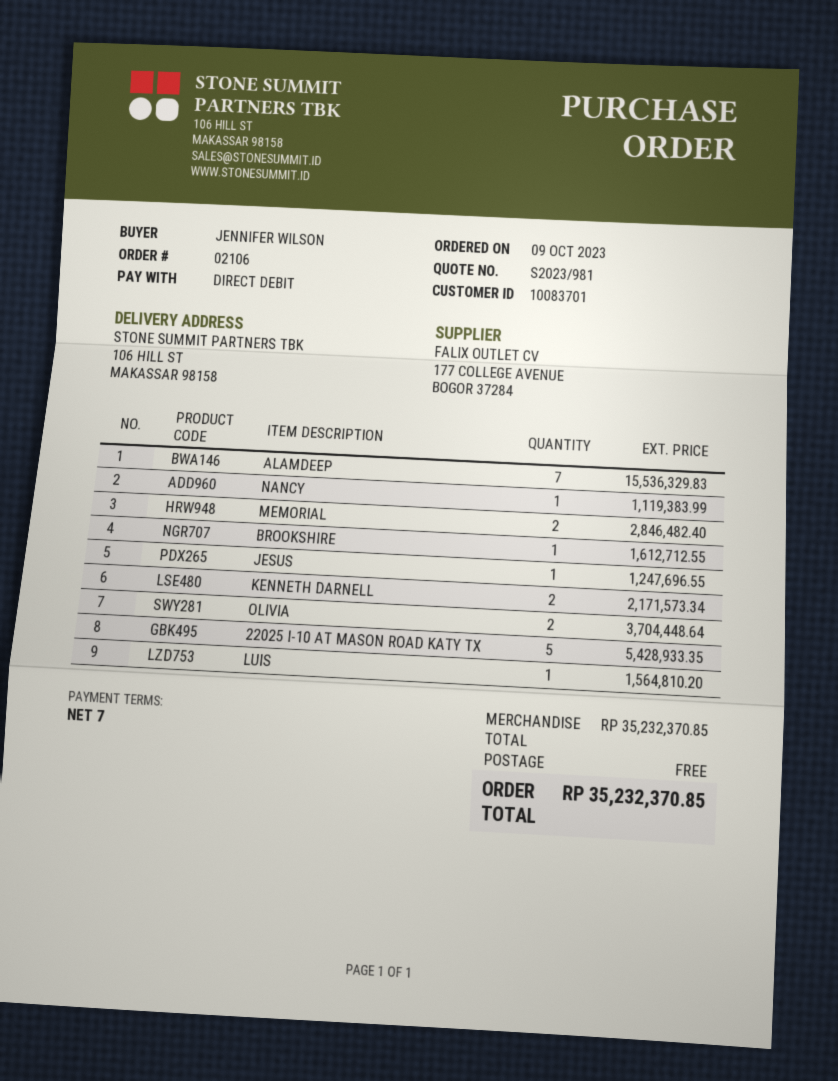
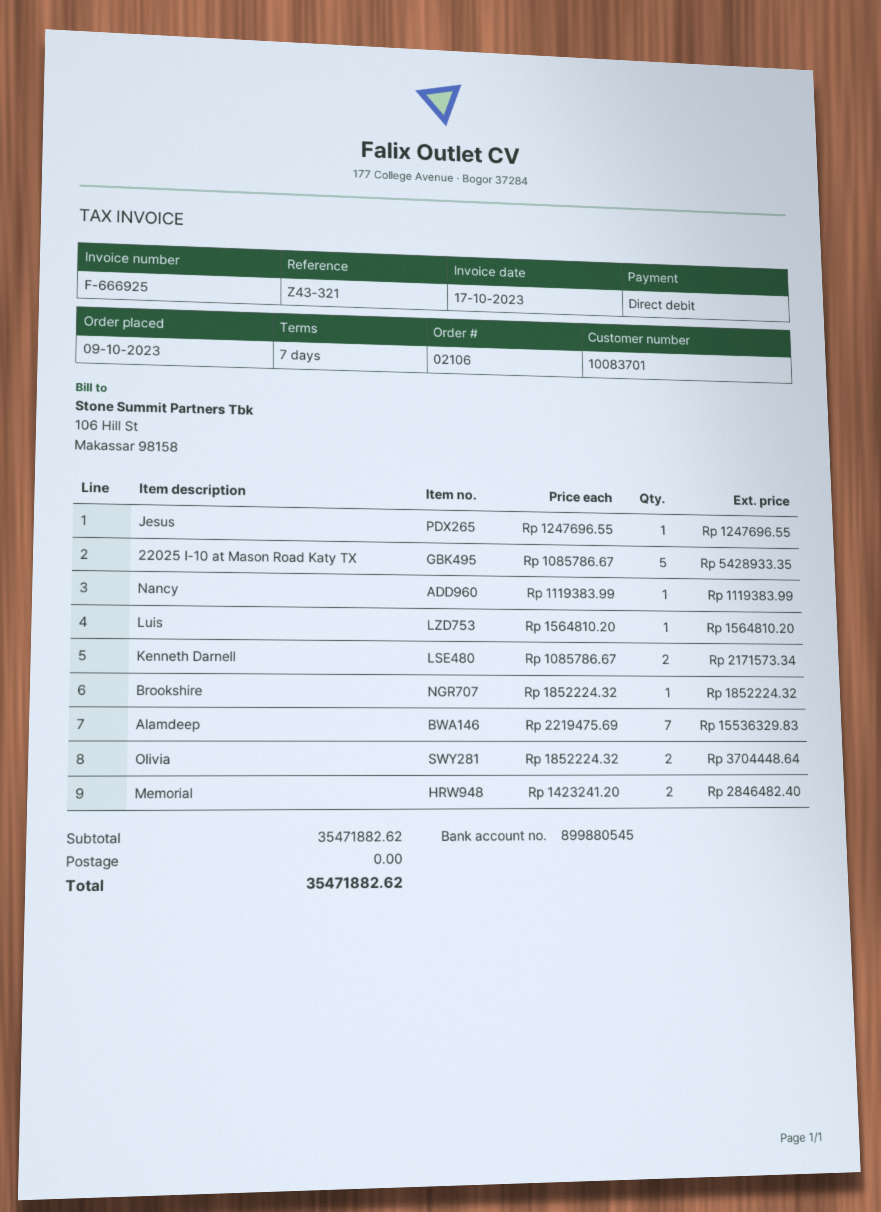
BROOKSHIRE: 1 for 1612712.55 -> 1 for 1852224.32
subtotal: 35232370.85 -> 35471882.62
total: 35232370.85 -> 35471882.62

